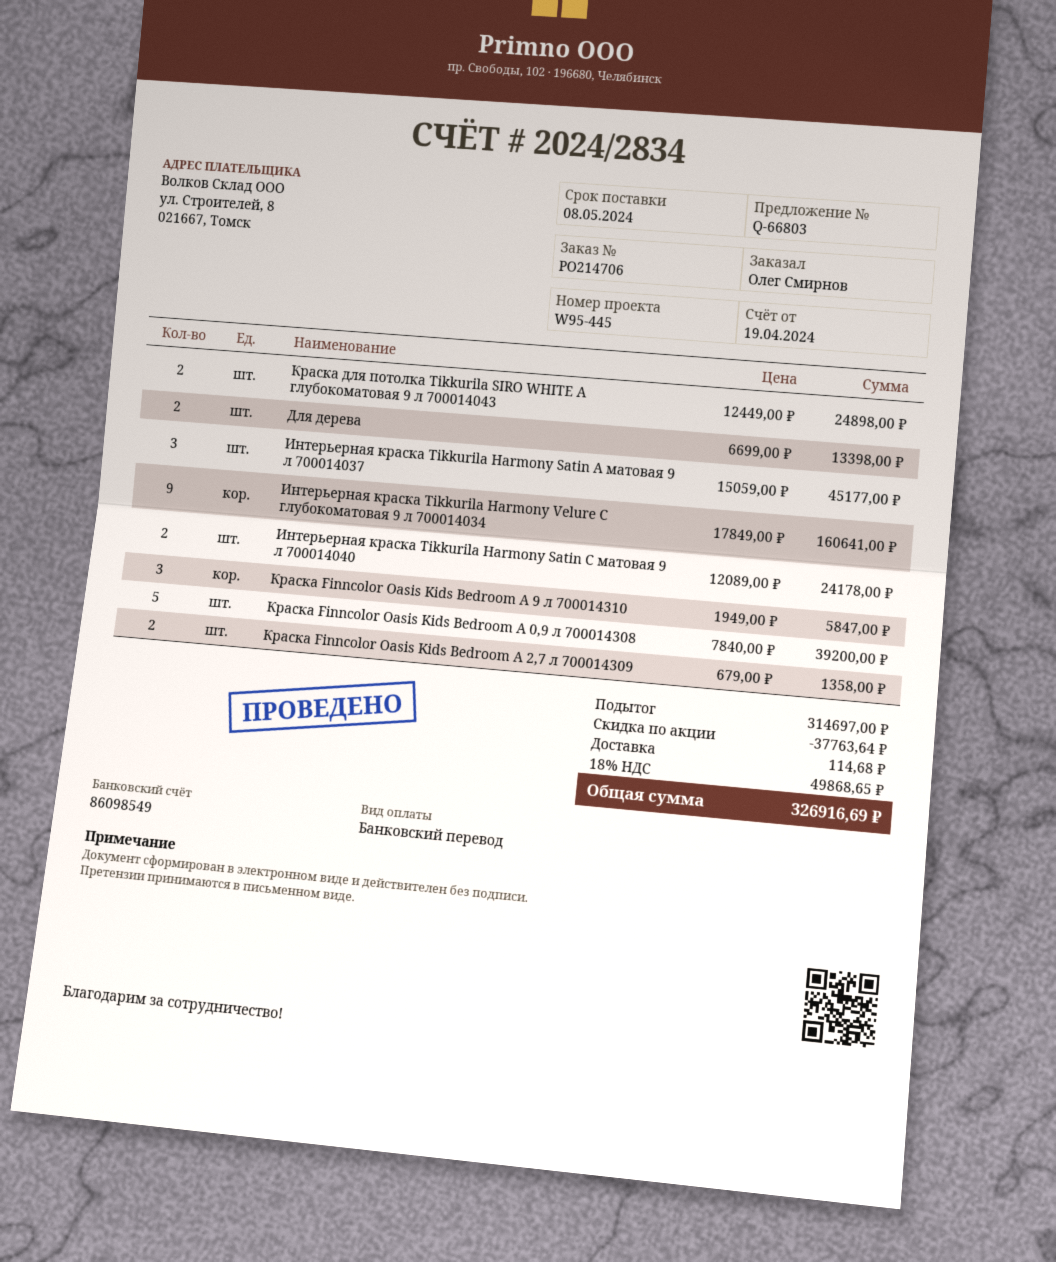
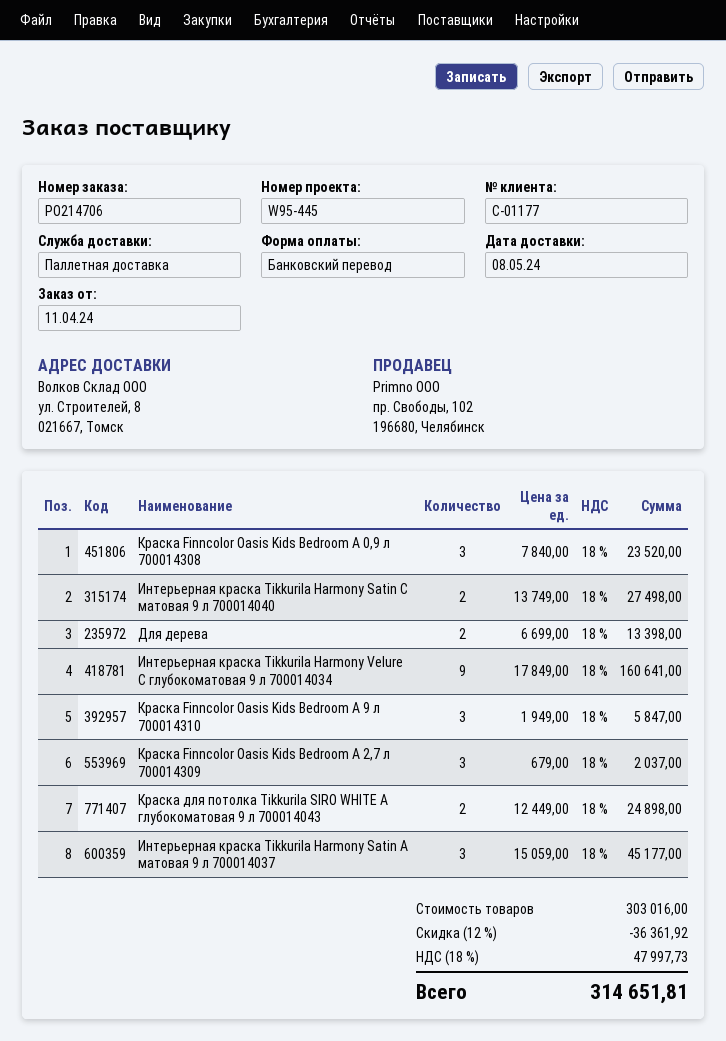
Интерьерная краска Tikkurila Harmony Satin C матовая 9 л 700014040: 2 x 12089.00 = 24178.00 -> 2 x 13749.00 = 27498.00
Краска Finncolor Oasis Kids Bedroom A 0,9 л 700014308: 5 x 7840.00 = 39200.00 -> 3 x 7840.00 = 23520.00
Краска Finncolor Oasis Kids Bedroom A 2,7 л 700014309: 2 x 679.00 = 1358.00 -> 3 x 679.00 = 2037.00
subtotal: 314697.00 -> 303016.00
discount: 37763.64 -> 36361.92
shipping: 114.68 -> none
tax: 18% = 49868.65 -> 18% = 47997.73
total: 326916.69 -> 314651.81

